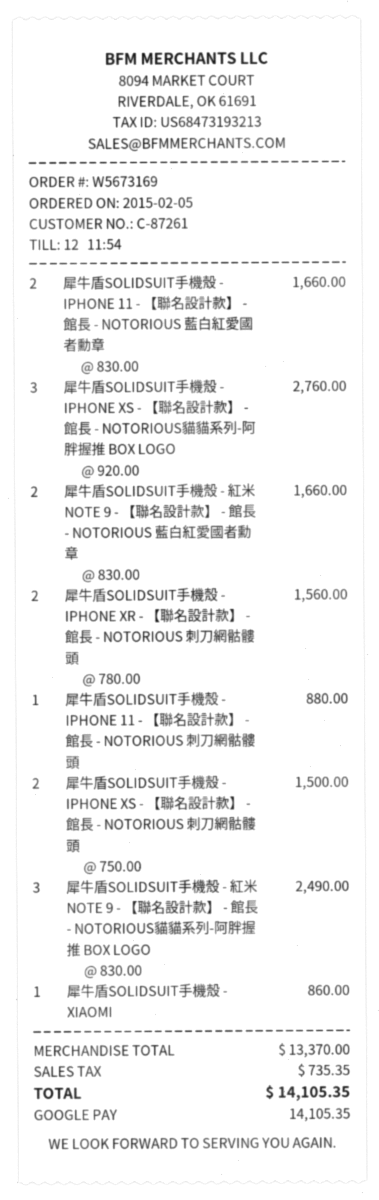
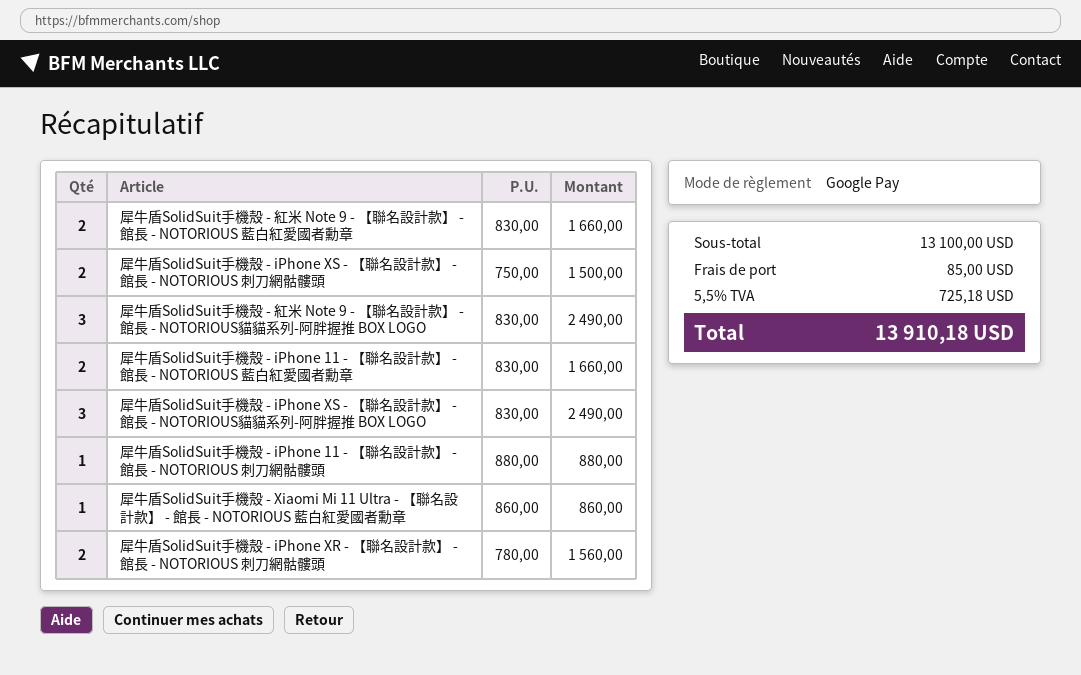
犀牛盾SOLIDSUIT手機殼 - IPHONE XS - 【聯名設計款】 - 館長 - NOTORIOUS貓貓系列-阿胖握推 BOX LOGO: 3 x 920.00 = 2760.00 -> 3 x 830.00 = 2490.00
subtotal: 13370.00 -> 13100.00
shipping: none -> 85.00
tax: 735.35 -> 725.18
total: 14105.35 -> 13910.18

